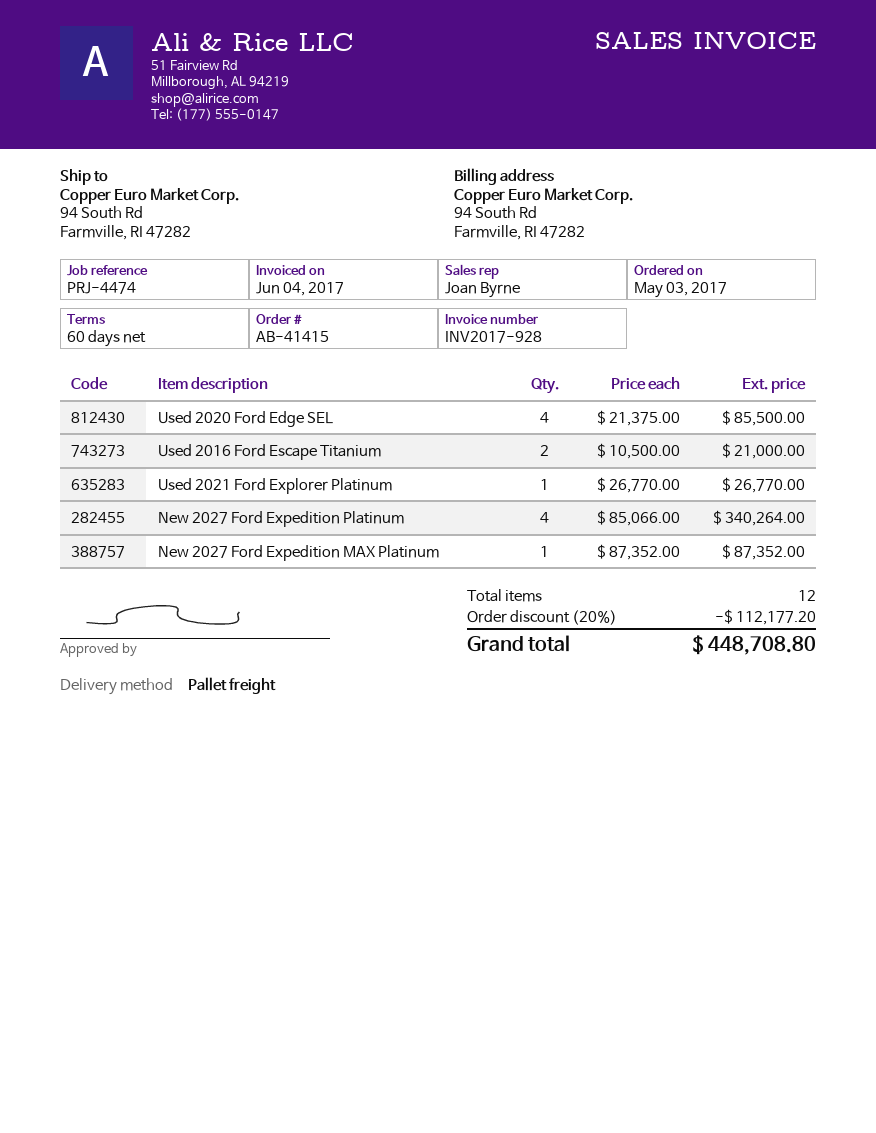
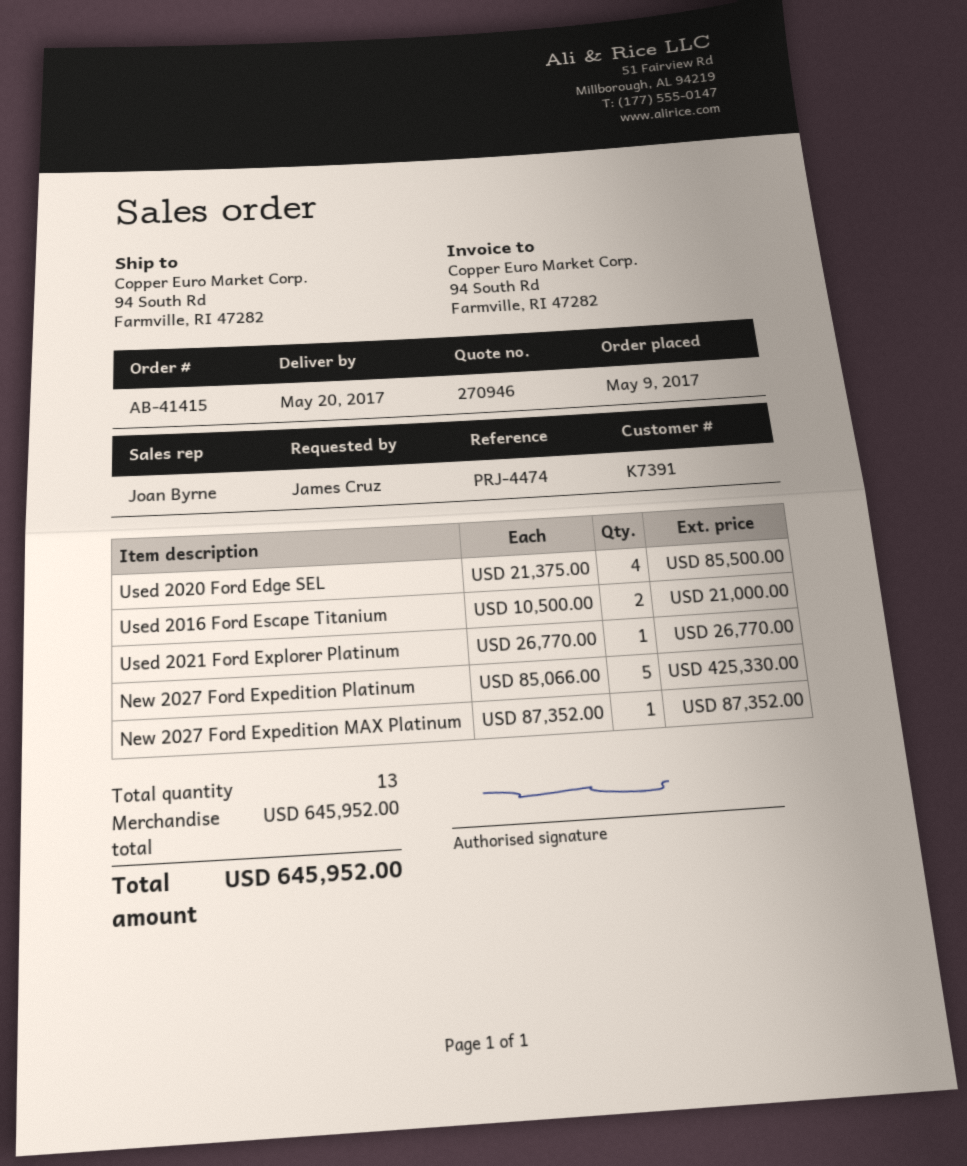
order date: 2017-05-03 -> 2017-05-09
New 2027 Ford Expedition Platinum: 4 x 85066.00 = 340264.00 -> 5 x 85066.00 = 425330.00
total quantity: 12 -> 13
discount: 20% = 112177.20 -> none
total: 448708.80 -> 645952.00

